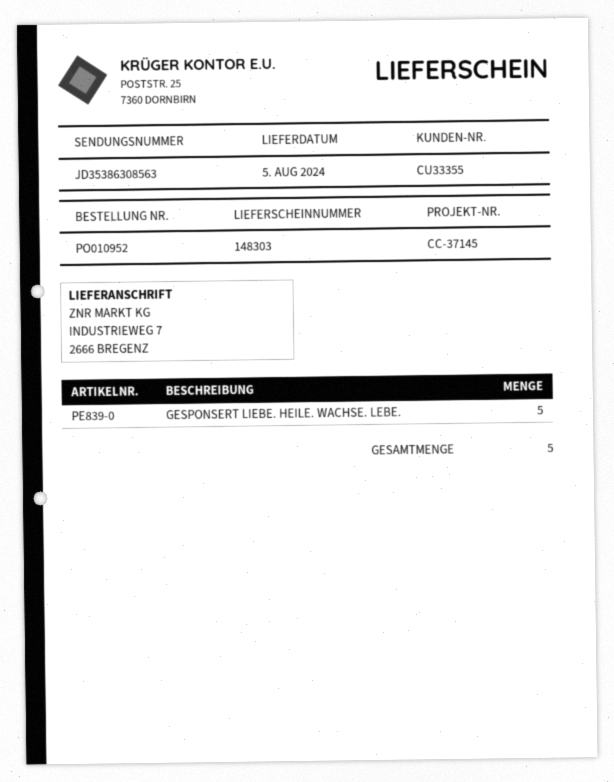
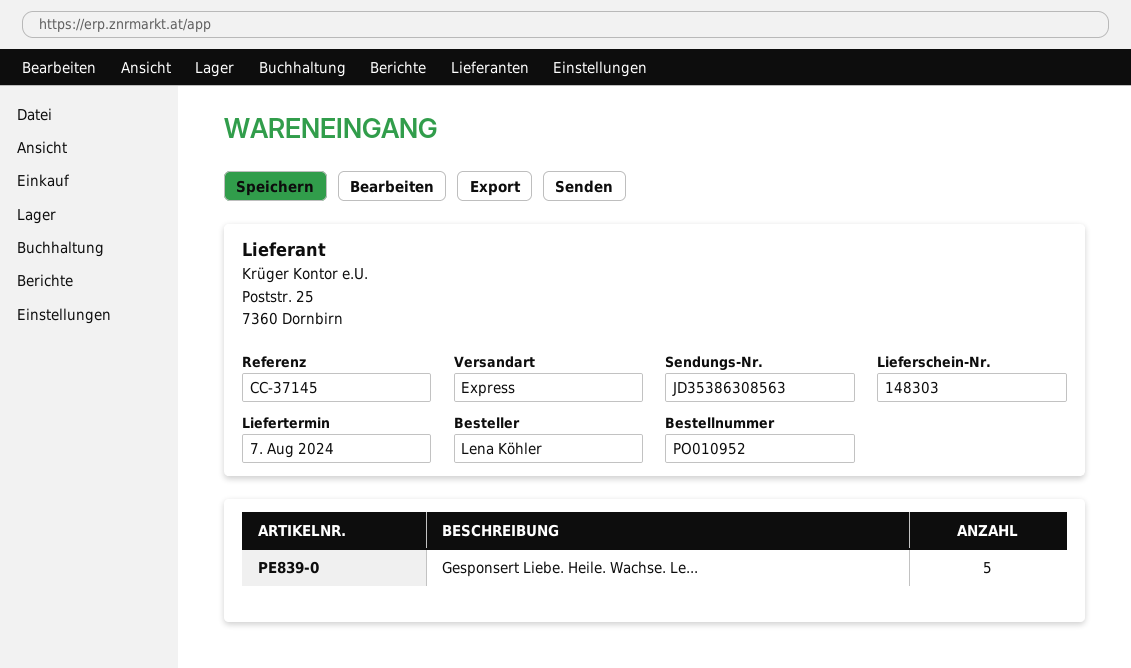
delivery date: 2024-08-05 -> 2024-08-07

